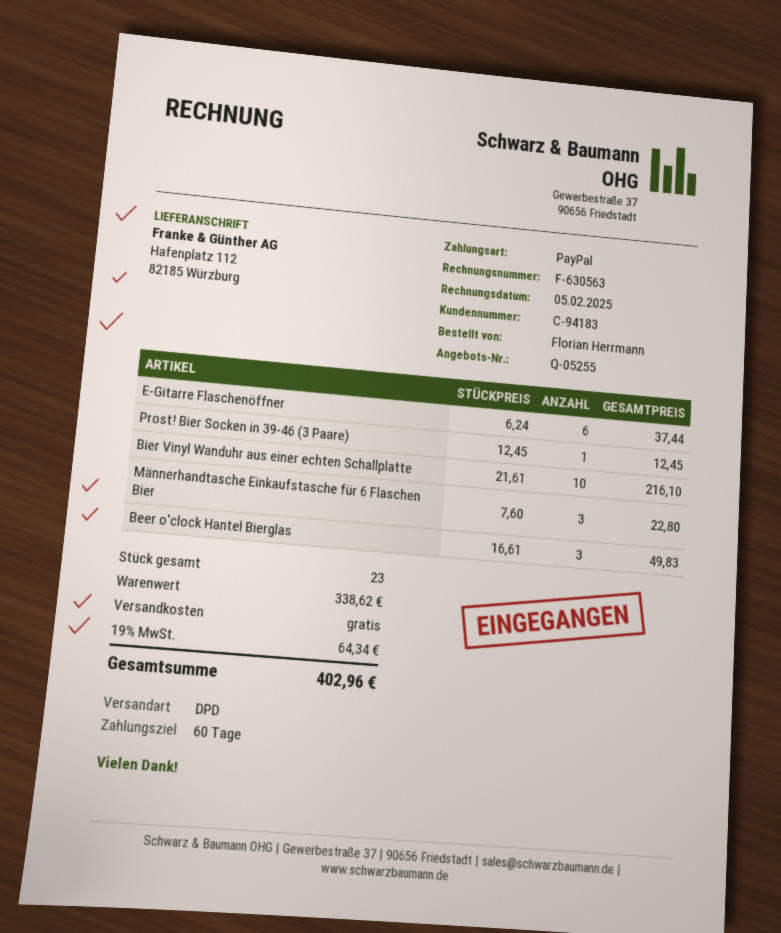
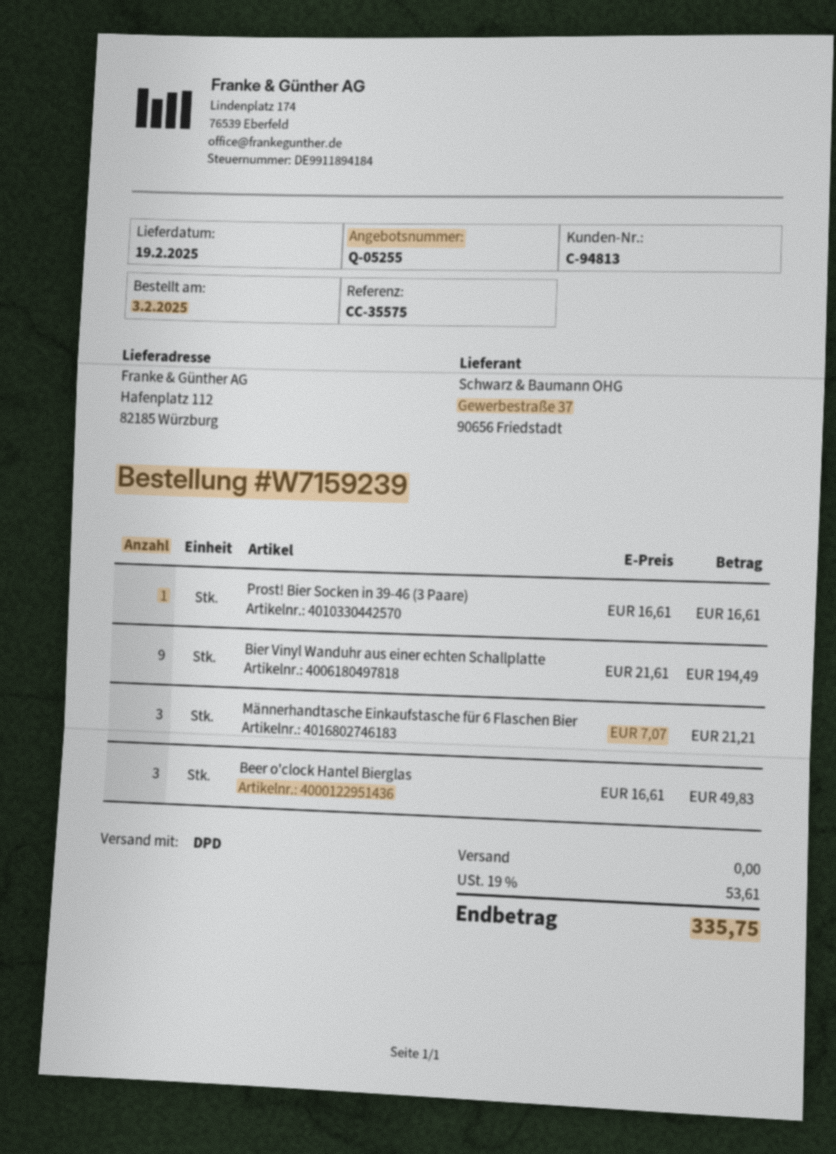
customer number: C-94183 -> C-94813
E-Gitarre Flaschenöffner: 6 x 6.24 = 37.44 -> none
Prost! Bier Socken in 39-46 (3 Paare): 1 x 12.45 = 12.45 -> 1 x 16.61 = 16.61
Bier Vinyl Wanduhr aus einer echten Schallplatte: 10 x 21.61 = 216.10 -> 9 x 21.61 = 194.49
Männerhandtasche Einkaufstasche für 6 Flaschen Bier: 3 x 7.60 = 22.80 -> 3 x 7.07 = 21.21
tax: 19% = 64.34 -> 19% = 53.61
total: 402.96 -> 335.75

